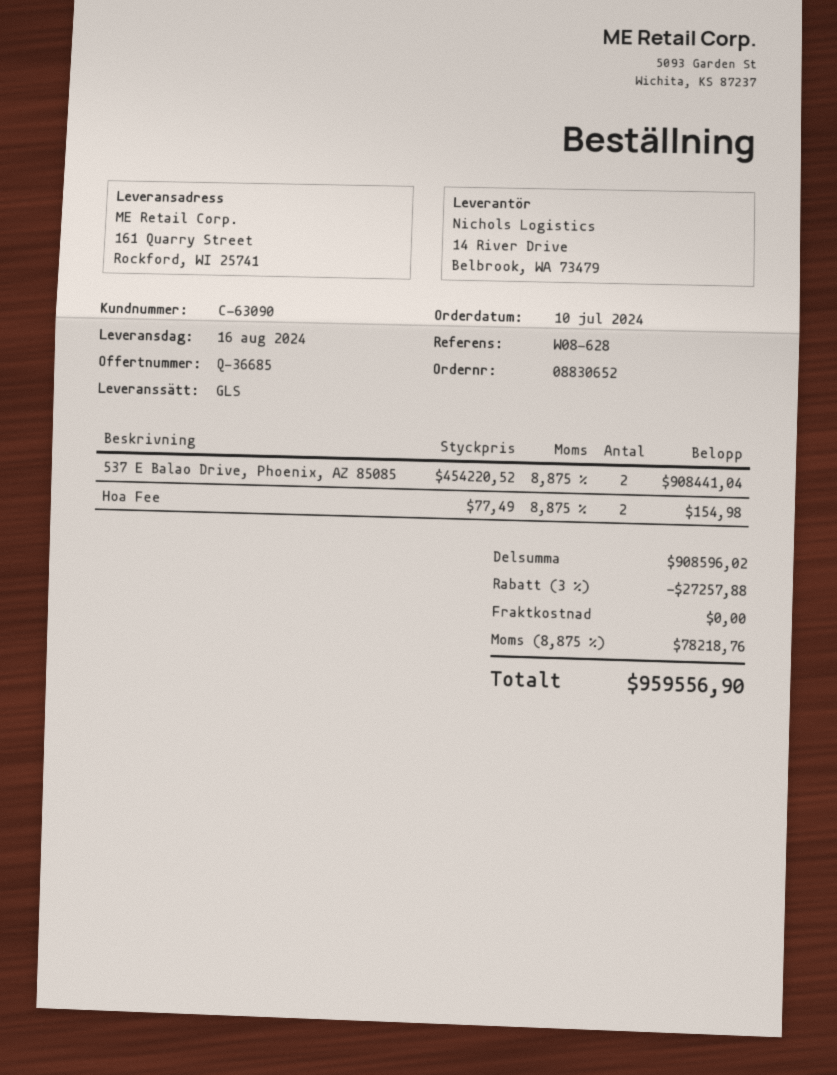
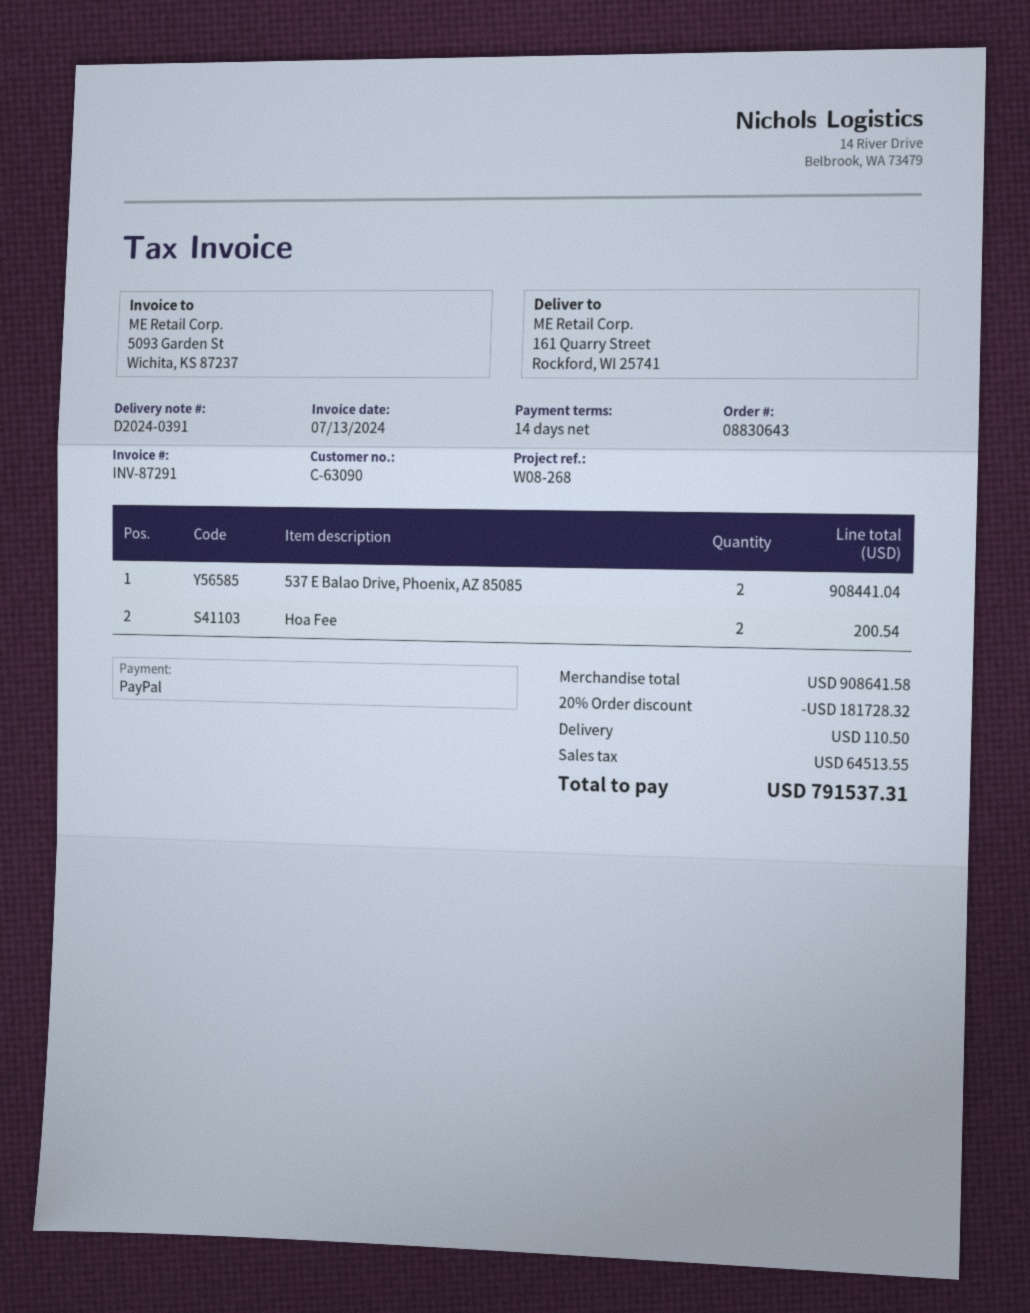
order number: 08830652 -> 08830643
reference: W08-628 -> W08-268
Hoa Fee: 2 for 154.98 -> 2 for 200.54
subtotal: 908596.02 -> 908641.58
discount: 3% = 27257.88 -> 20% = 181728.32
shipping: 0.00 -> 110.50
tax: 78218.76 -> 64513.55
total: 959556.90 -> 791537.31

